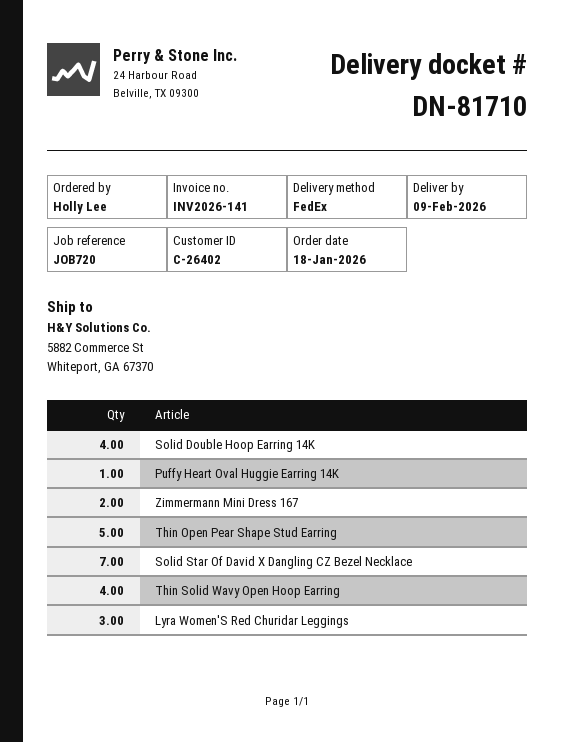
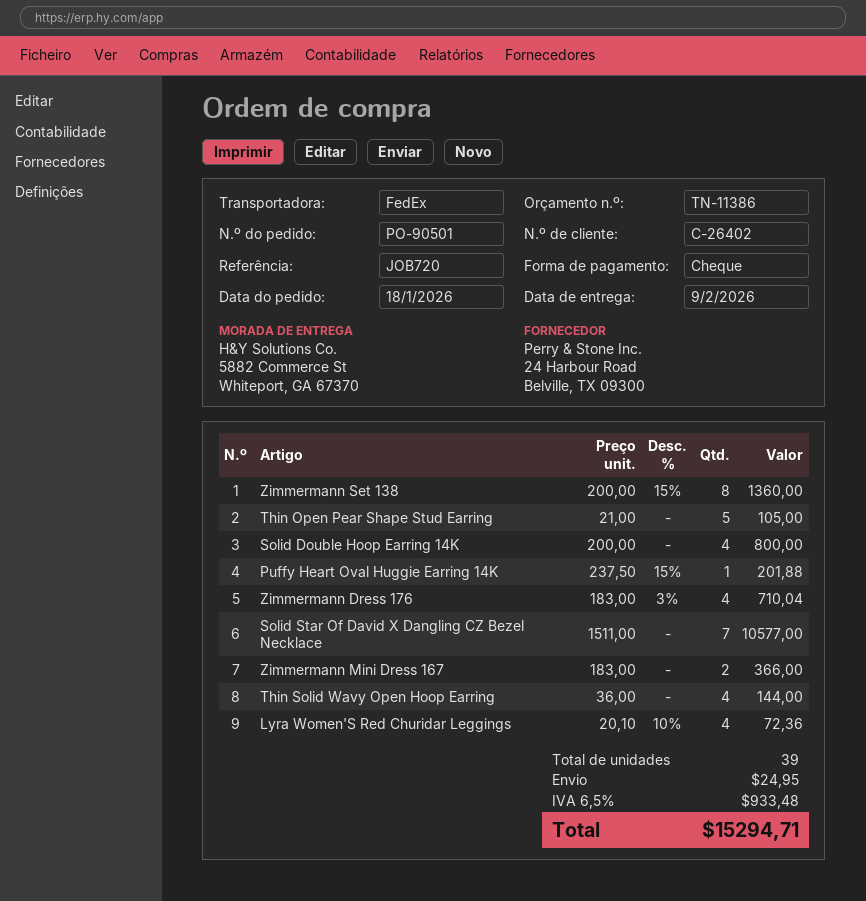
Lyra Women'S Red Churidar Leggings: 3 -> 4
Zimmermann Set 138: none -> 8
Zimmermann Dress 176: none -> 4

